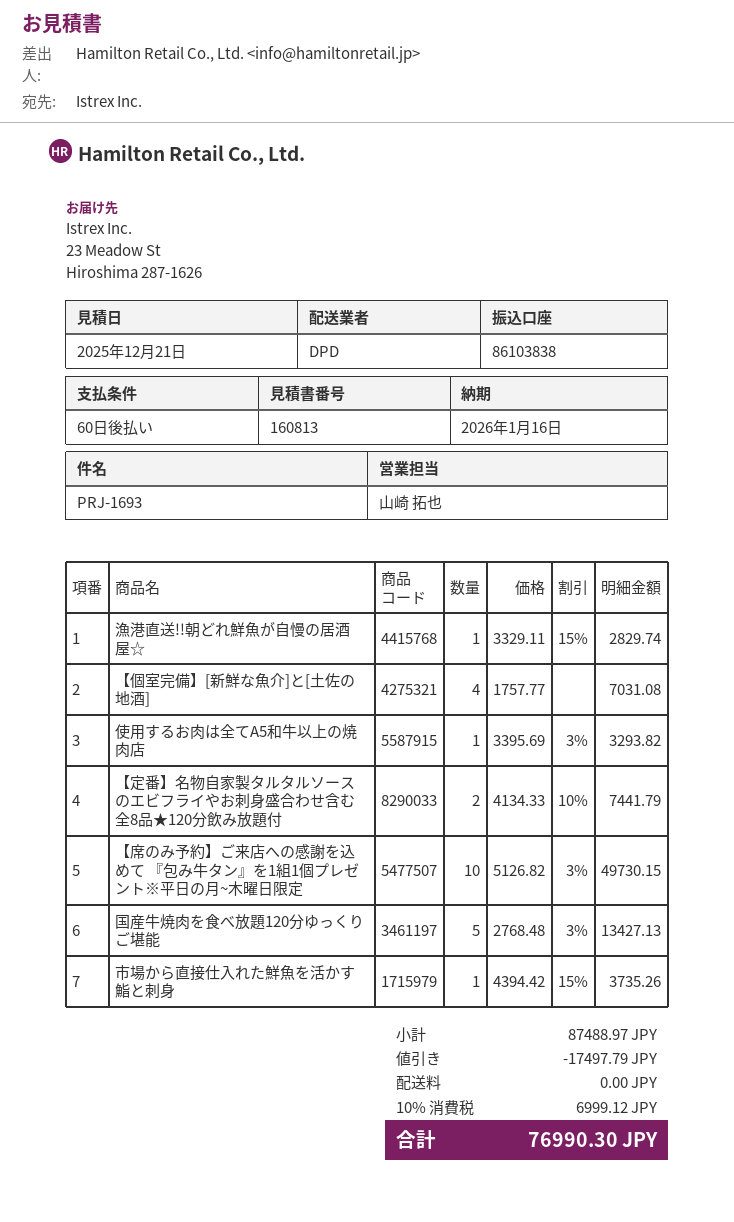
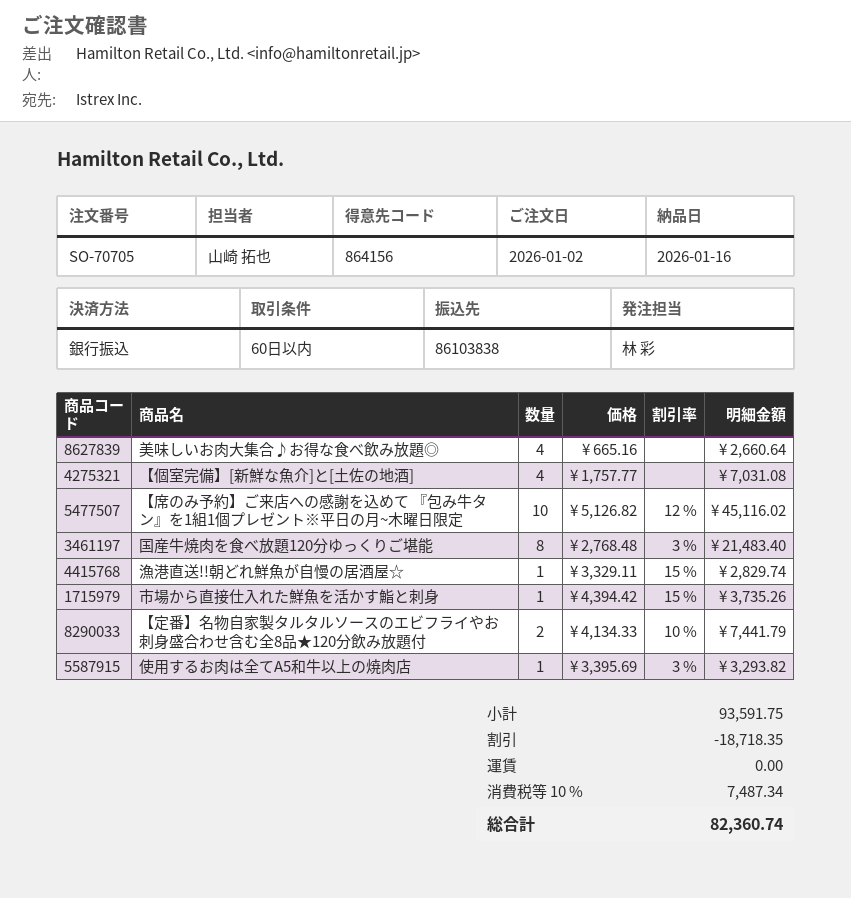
【席のみ予約】ご来店への感謝を込めて 『包み牛タン』を1組1個プレゼント※平日の月~木曜日限定: 10 x 5126.82 - 3% = 49730.15 -> 10 x 5126.82 - 12% = 45116.02
国産牛焼肉を食べ放題120分ゆっくりご堪能: 5 x 2768.48 - 3% = 13427.13 -> 8 x 2768.48 - 3% = 21483.40
美味しいお肉大集合♪お得な食べ飲み放題◎: none -> 4 x 665.16 = 2660.64
subtotal: 87488.97 -> 93591.75
discount: 17497.79 -> 18718.35
tax: 10% = 6999.12 -> 10% = 7487.34
total: 76990.30 -> 82360.74

